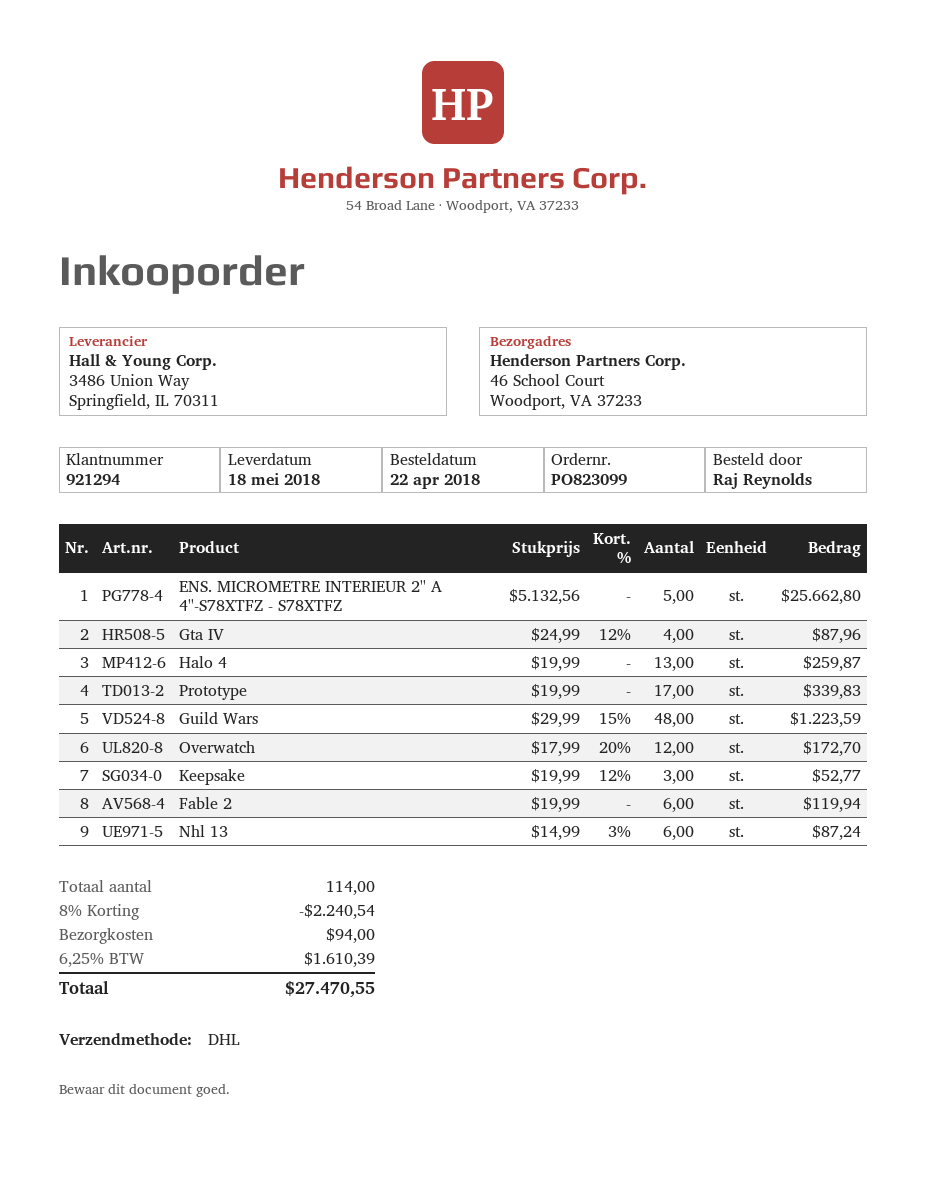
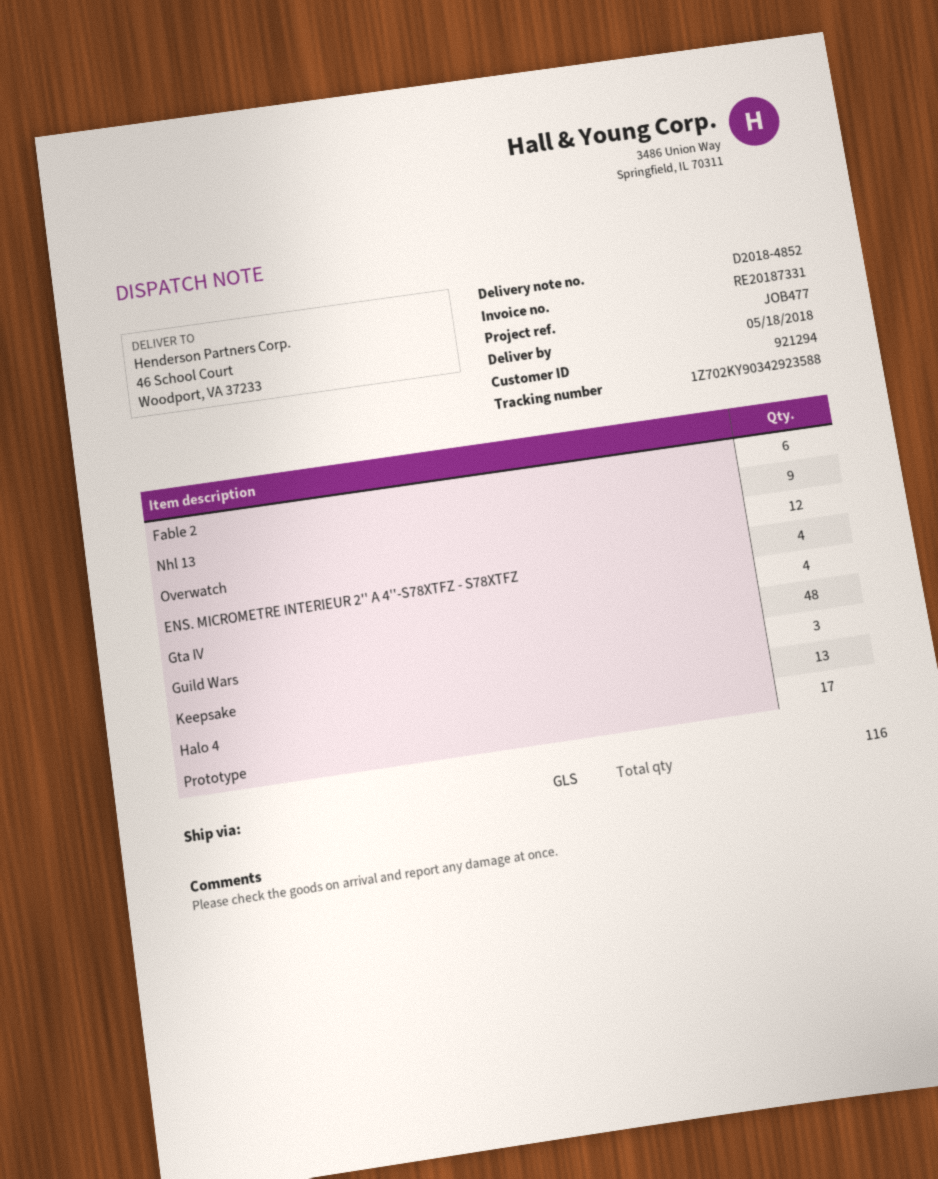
shipping method: DHL -> GLS
ENS. MICROMETRE INTERIEUR 2'' A 4''-S78XTFZ - S78XTFZ: 5 -> 4
Nhl 13: 6 -> 9
total quantity: 114 -> 116

